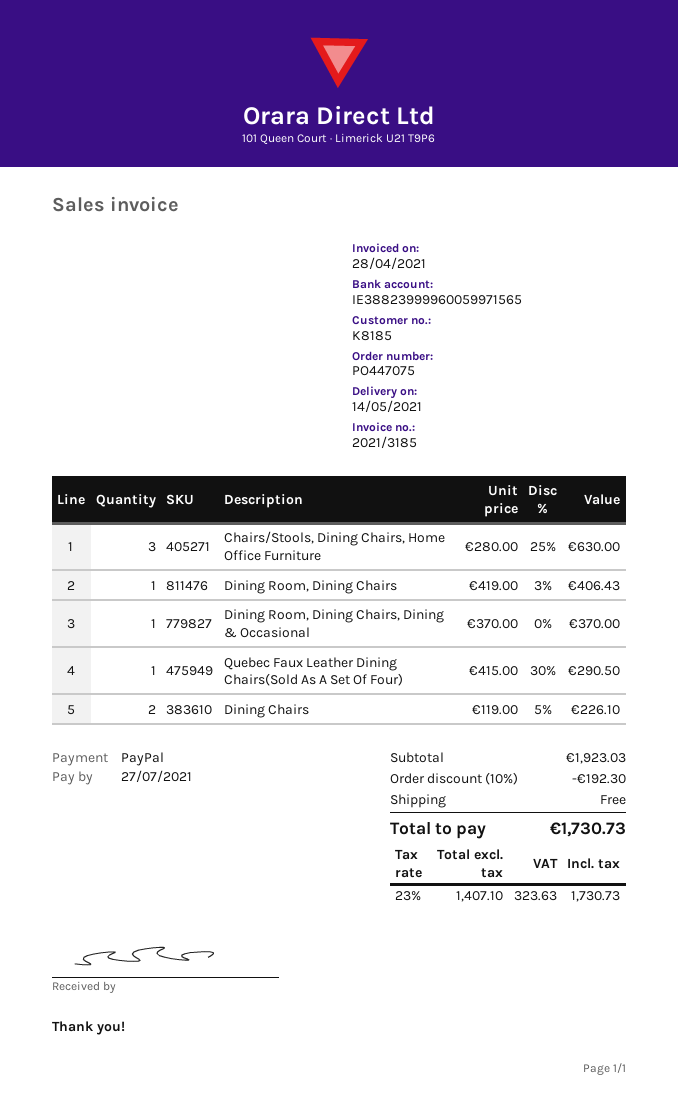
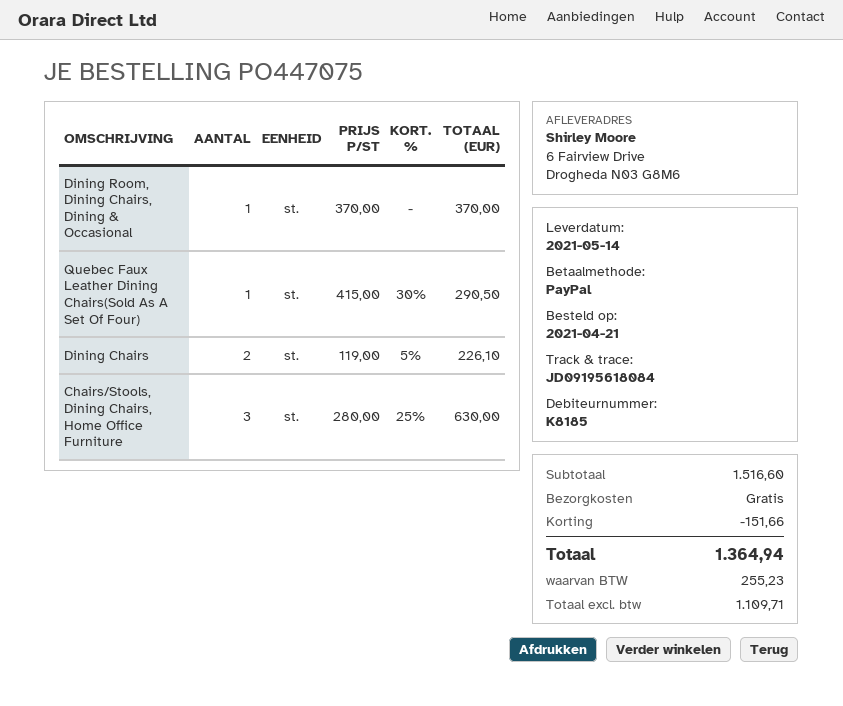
Dining Room, Dining Chairs: 1 x 419.00 - 3% = 406.43 -> none
subtotal: 1923.03 -> 1516.60
discount: 192.30 -> 151.66
net: 1407.10 -> 1109.71
tax: 323.63 -> 255.23
total: 1730.73 -> 1364.94

